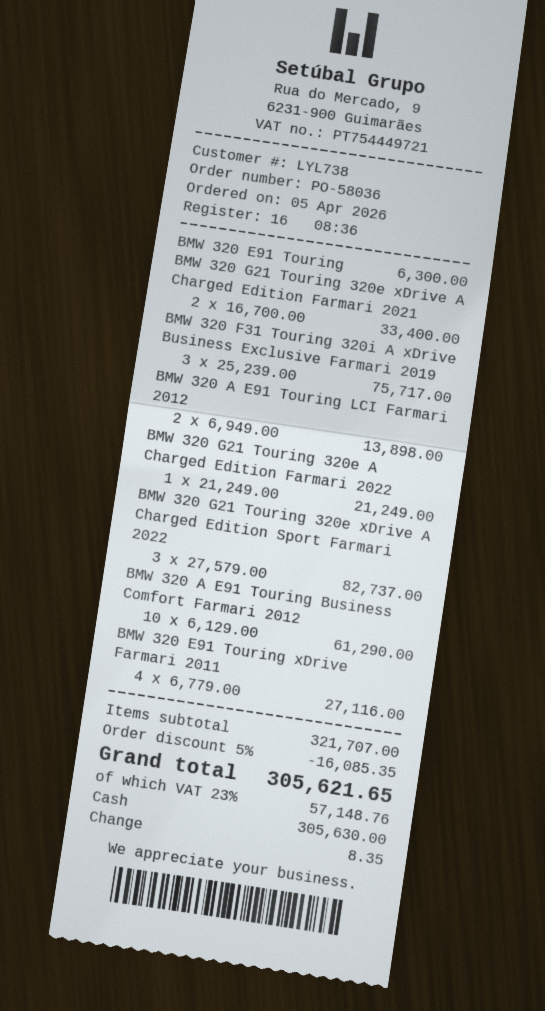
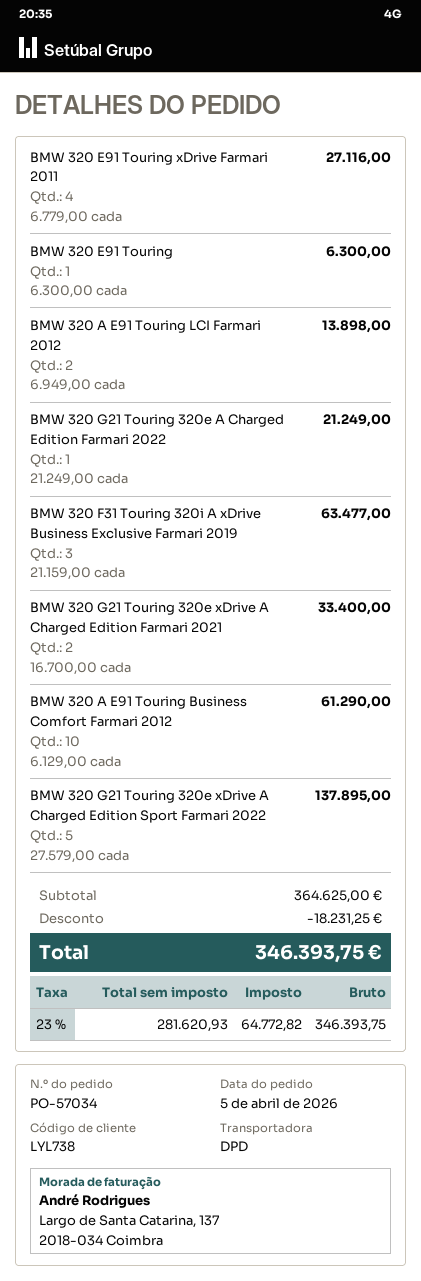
order number: PO-58036 -> PO-57034
BMW 320 F31 Touring 320i A xDrive Business Exclusive Farmari 2019: 3 x 25239.00 = 75717.00 -> 3 x 21159.00 = 63477.00
BMW 320 G21 Touring 320e xDrive A Charged Edition Sport Farmari 2022: 3 x 27579.00 = 82737.00 -> 5 x 27579.00 = 137895.00
subtotal: 321707.00 -> 364625.00
discount: 16085.35 -> 18231.25
tax: 23% = 57148.76 -> 23% = 64772.82
total: 305621.65 -> 346393.75

